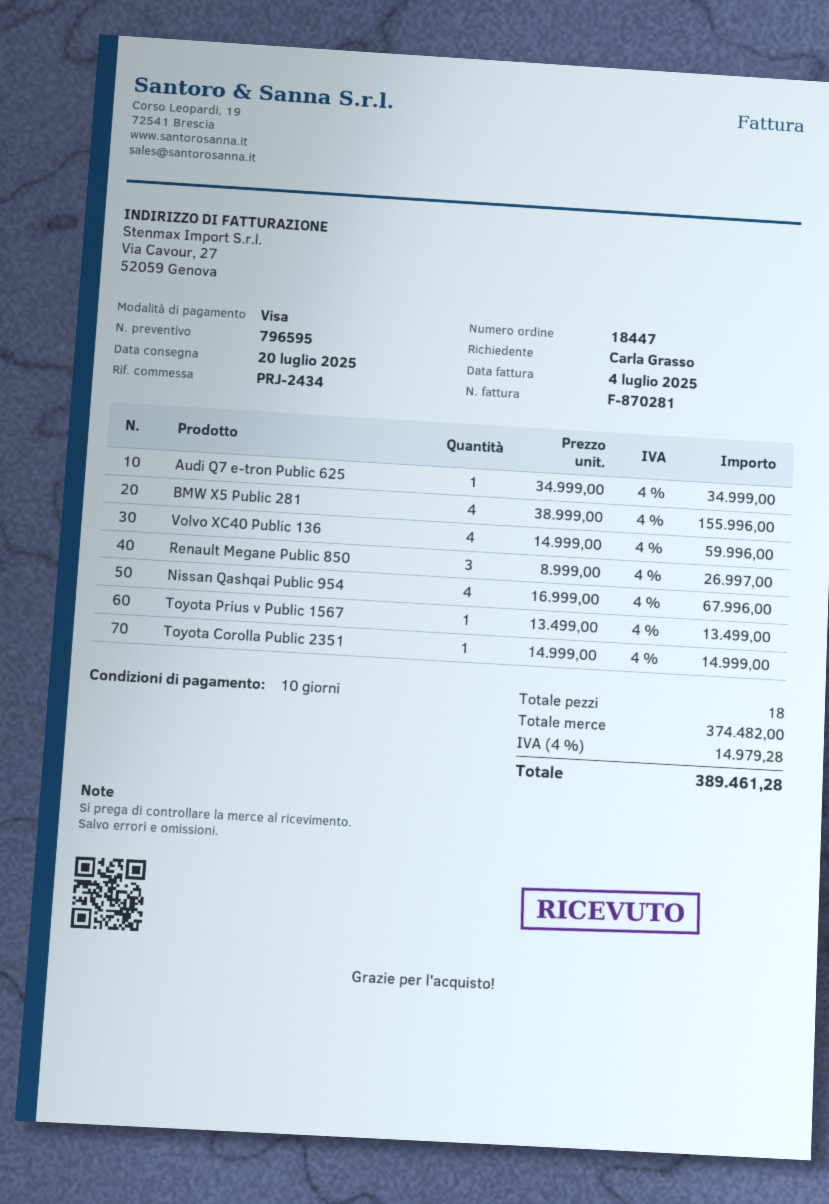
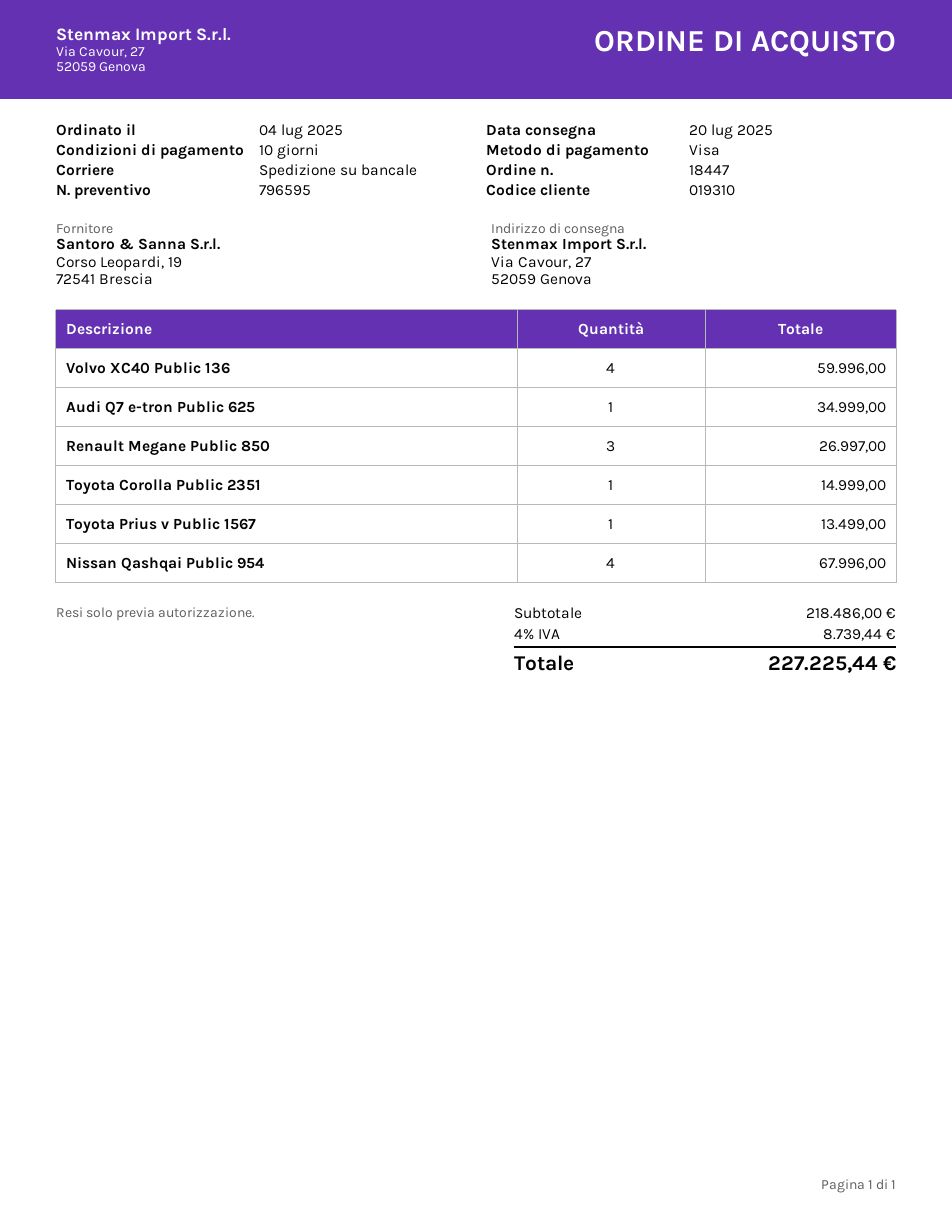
BMW X5 Public 281: 4 for 155996.00 -> none
subtotal: 374482.00 -> 218486.00
tax: 4% = 14979.28 -> 4% = 8739.44
total: 389461.28 -> 227225.44

